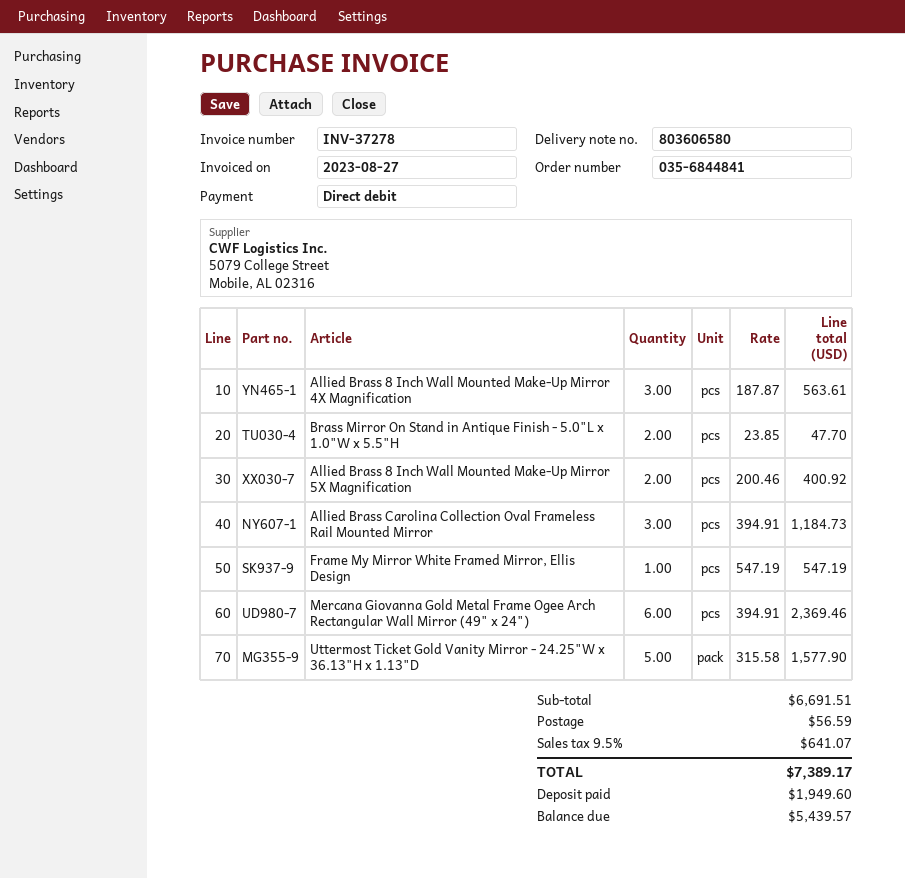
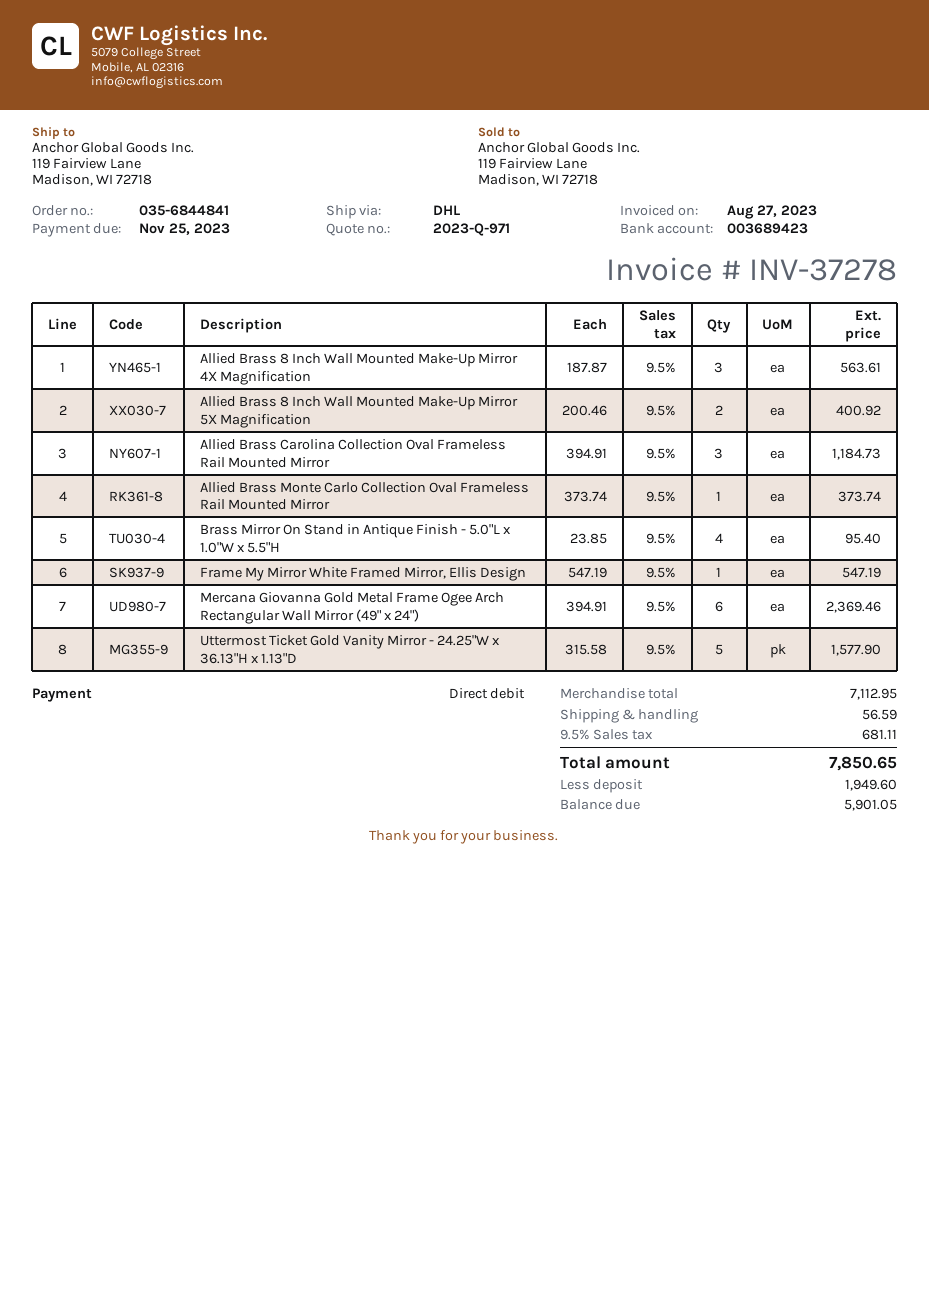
Brass Mirror On Stand in Antique Finish - 5.0"L x 1.0"W x 5.5"H: 2 x 23.85 = 47.70 -> 4 x 23.85 = 95.40
Allied Brass Monte Carlo Collection Oval Frameless Rail Mounted Mirror: none -> 1 x 373.74 = 373.74
subtotal: 6691.51 -> 7112.95
tax: 9.5% = 641.07 -> 9.5% = 681.11
total: 7389.17 -> 7850.65
balance: 5439.57 -> 5901.05

